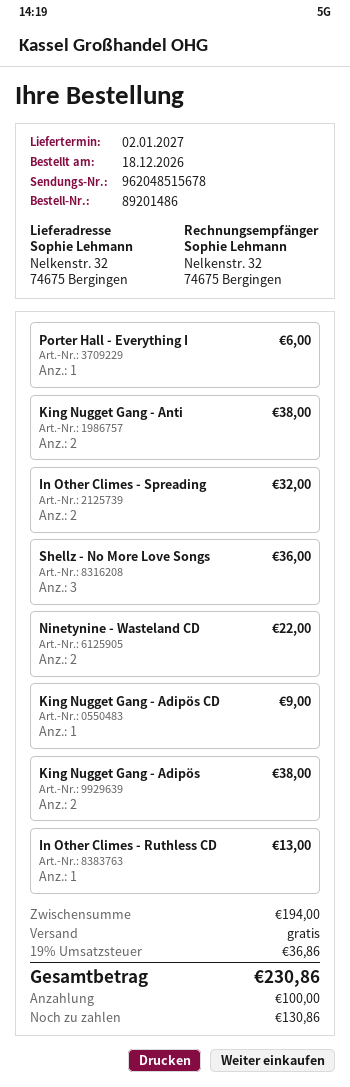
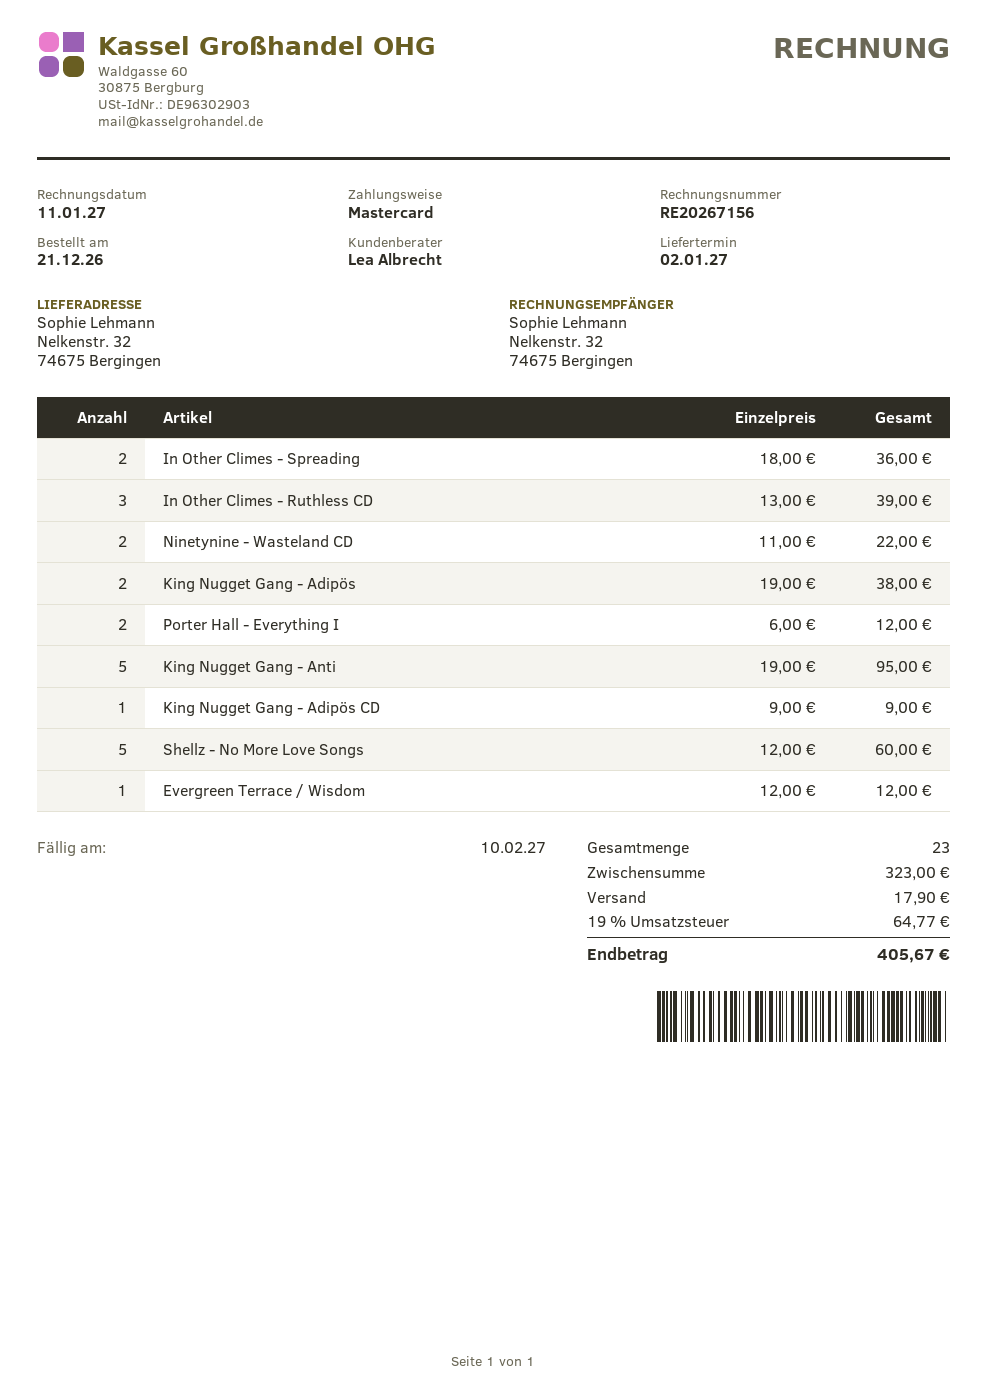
order date: 2026-12-18 -> 2026-12-21
Porter Hall - Everything I: 1 for 6.00 -> 2 for 12.00
King Nugget Gang - Anti: 2 for 38.00 -> 5 for 95.00
In Other Climes - Spreading: 2 for 32.00 -> 2 for 36.00
Shellz - No More Love Songs: 3 for 36.00 -> 5 for 60.00
In Other Climes - Ruthless CD: 1 for 13.00 -> 3 for 39.00
Evergreen Terrace / Wisdom: none -> 1 for 12.00
subtotal: 194.00 -> 323.00
shipping: 0.00 -> 17.90
tax: 19% = 36.86 -> 19% = 64.77
total: 230.86 -> 405.67

